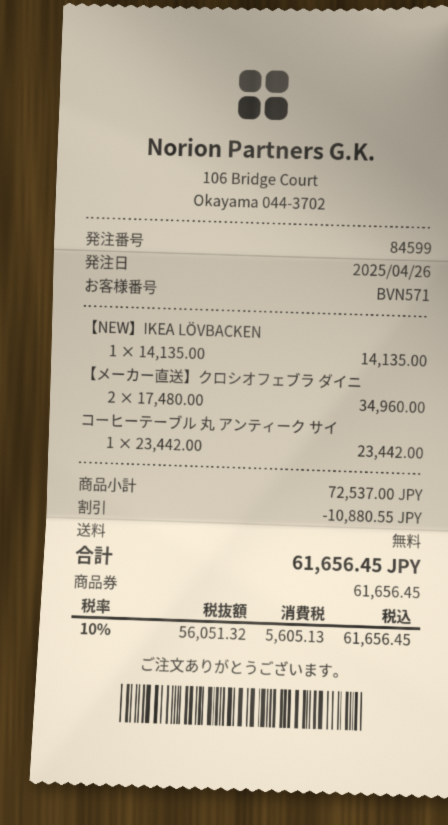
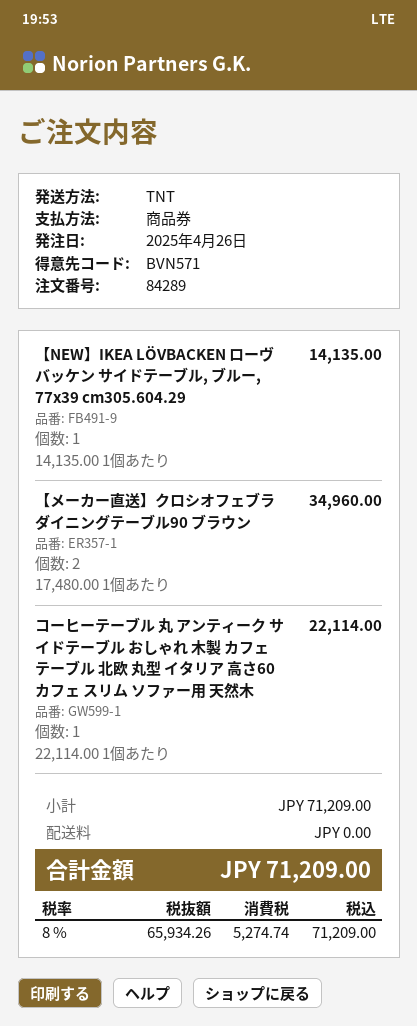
order number: 84599 -> 84289
コーヒーテーブル 丸 アンティーク サイ: 1 x 23442.00 = 23442.00 -> 1 x 22114.00 = 22114.00
subtotal: 72537.00 -> 71209.00
discount: 10880.55 -> none
net: 56051.32 -> 65934.26
tax: 10% = 5605.13 -> 8% = 5274.74
total: 61656.45 -> 71209.00

